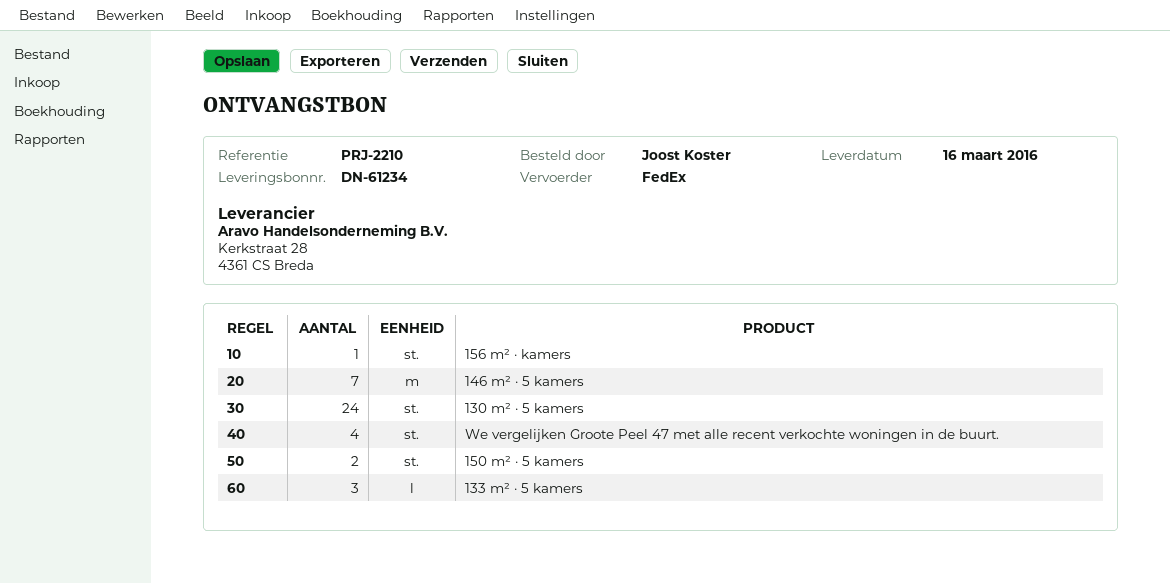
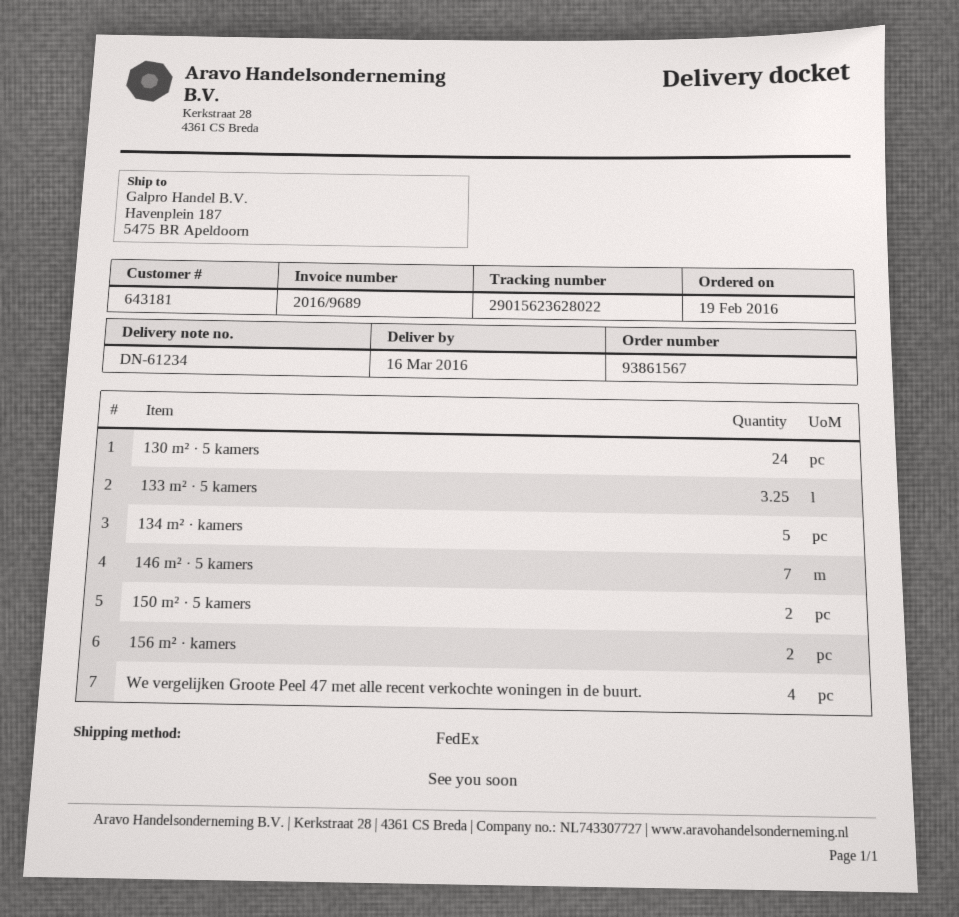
156 m² · kamers: 1 -> 2
133 m² · 5 kamers: 3 -> 3.25
134 m² · kamers: none -> 5

